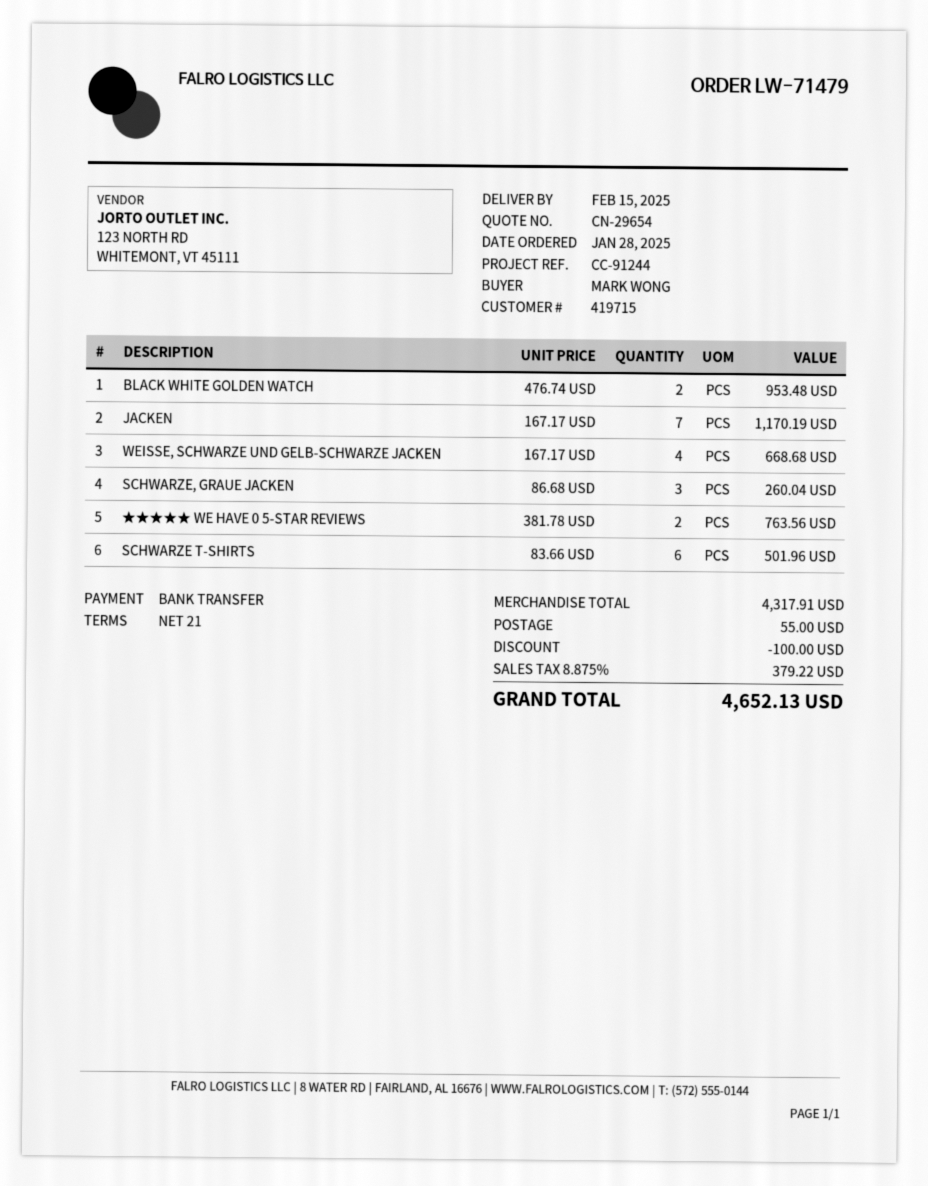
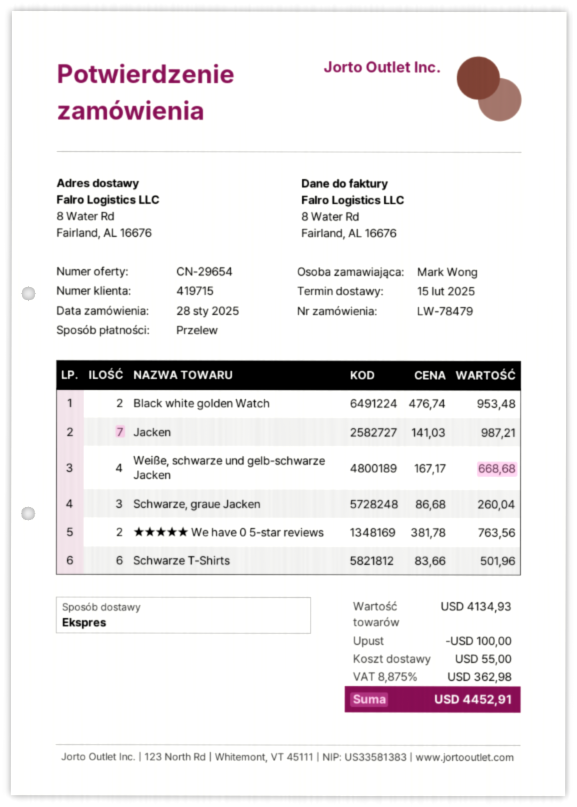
order number: LW-71479 -> LW-78479
JACKEN: 7 x 167.17 = 1170.19 -> 7 x 141.03 = 987.21
subtotal: 4317.91 -> 4134.93
tax: 8.875% = 379.22 -> 8.875% = 362.98
total: 4652.13 -> 4452.91

